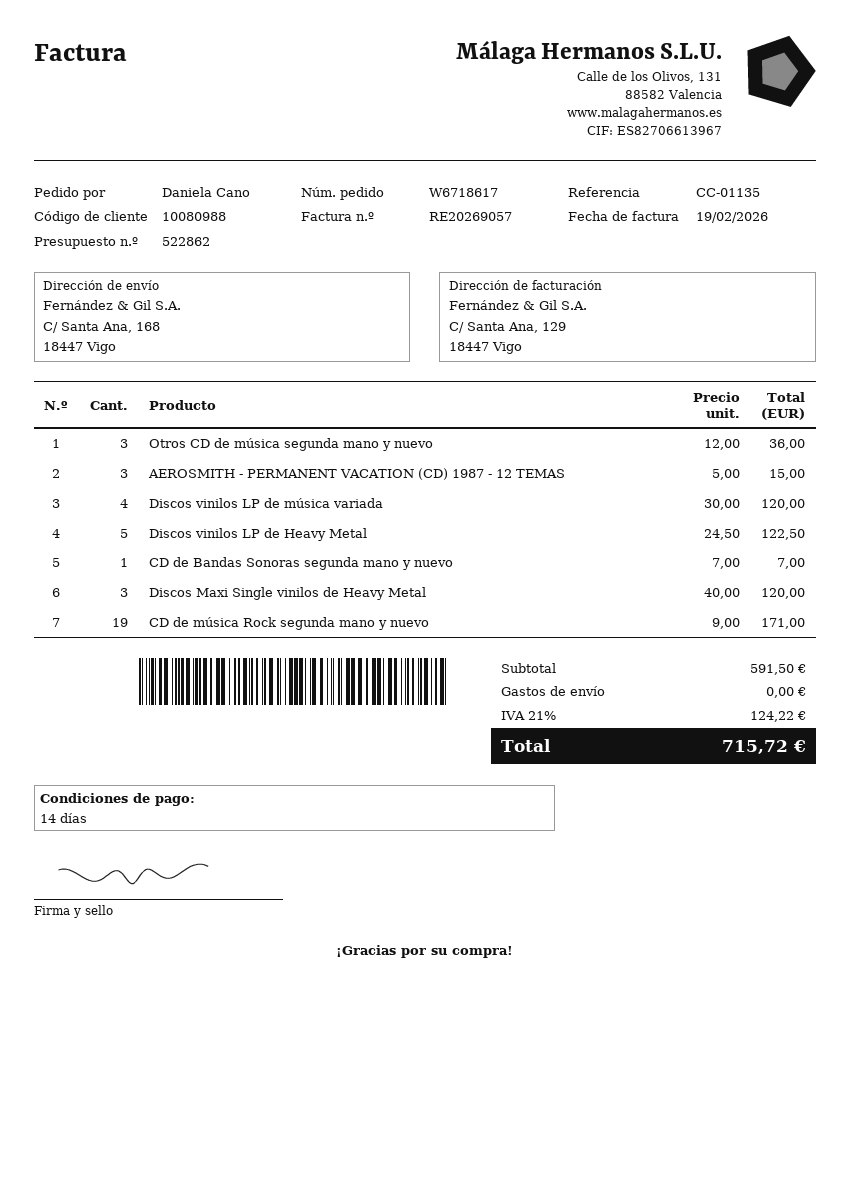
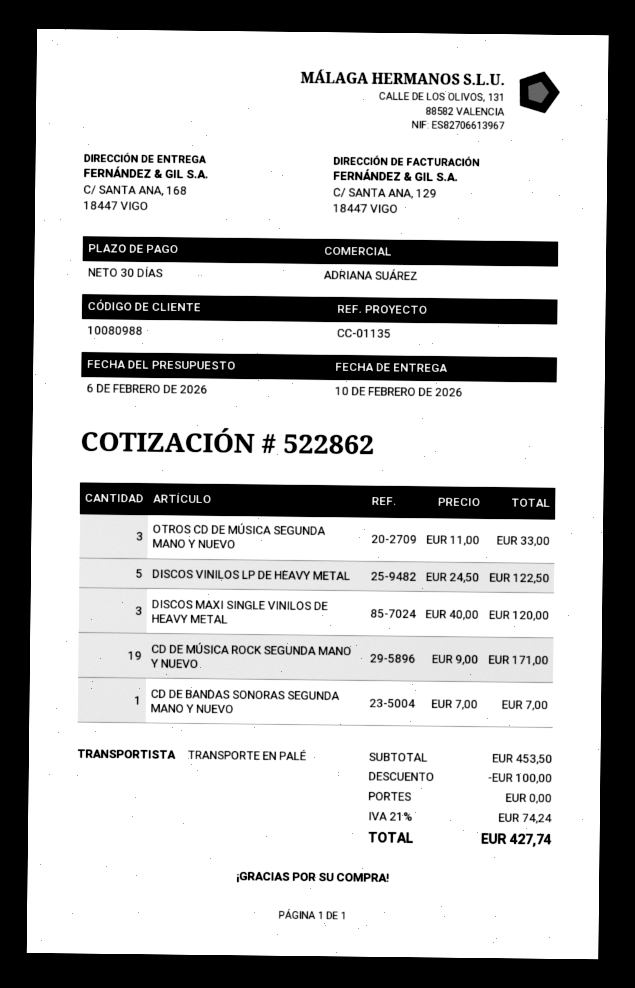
payment terms: 14 days -> 30 days
Otros CD de música segunda mano y nuevo: 3 x 12.00 = 36.00 -> 3 x 11.00 = 33.00
AEROSMITH - PERMANENT VACATION (CD) 1987 - 12 TEMAS: 3 x 5.00 = 15.00 -> none
Discos vinilos LP de música variada: 4 x 30.00 = 120.00 -> none
subtotal: 591.50 -> 453.50
discount: none -> 100.00
tax: 21% = 124.22 -> 21% = 74.24
total: 715.72 -> 427.74

